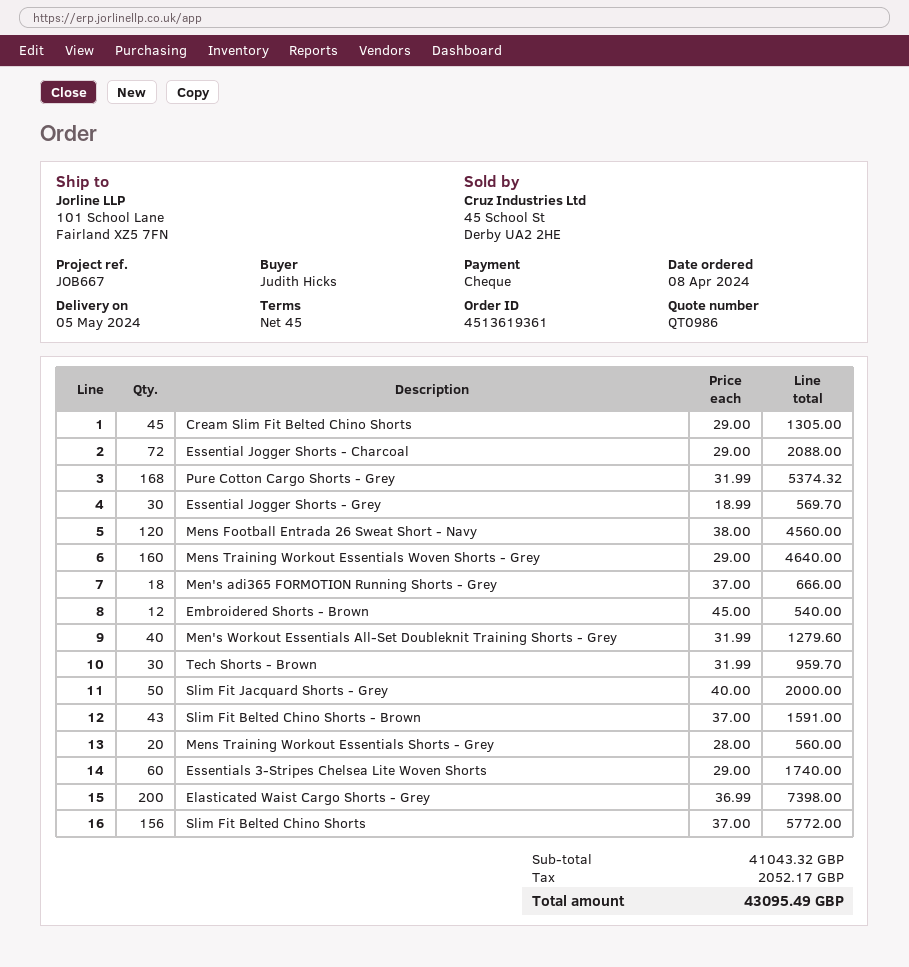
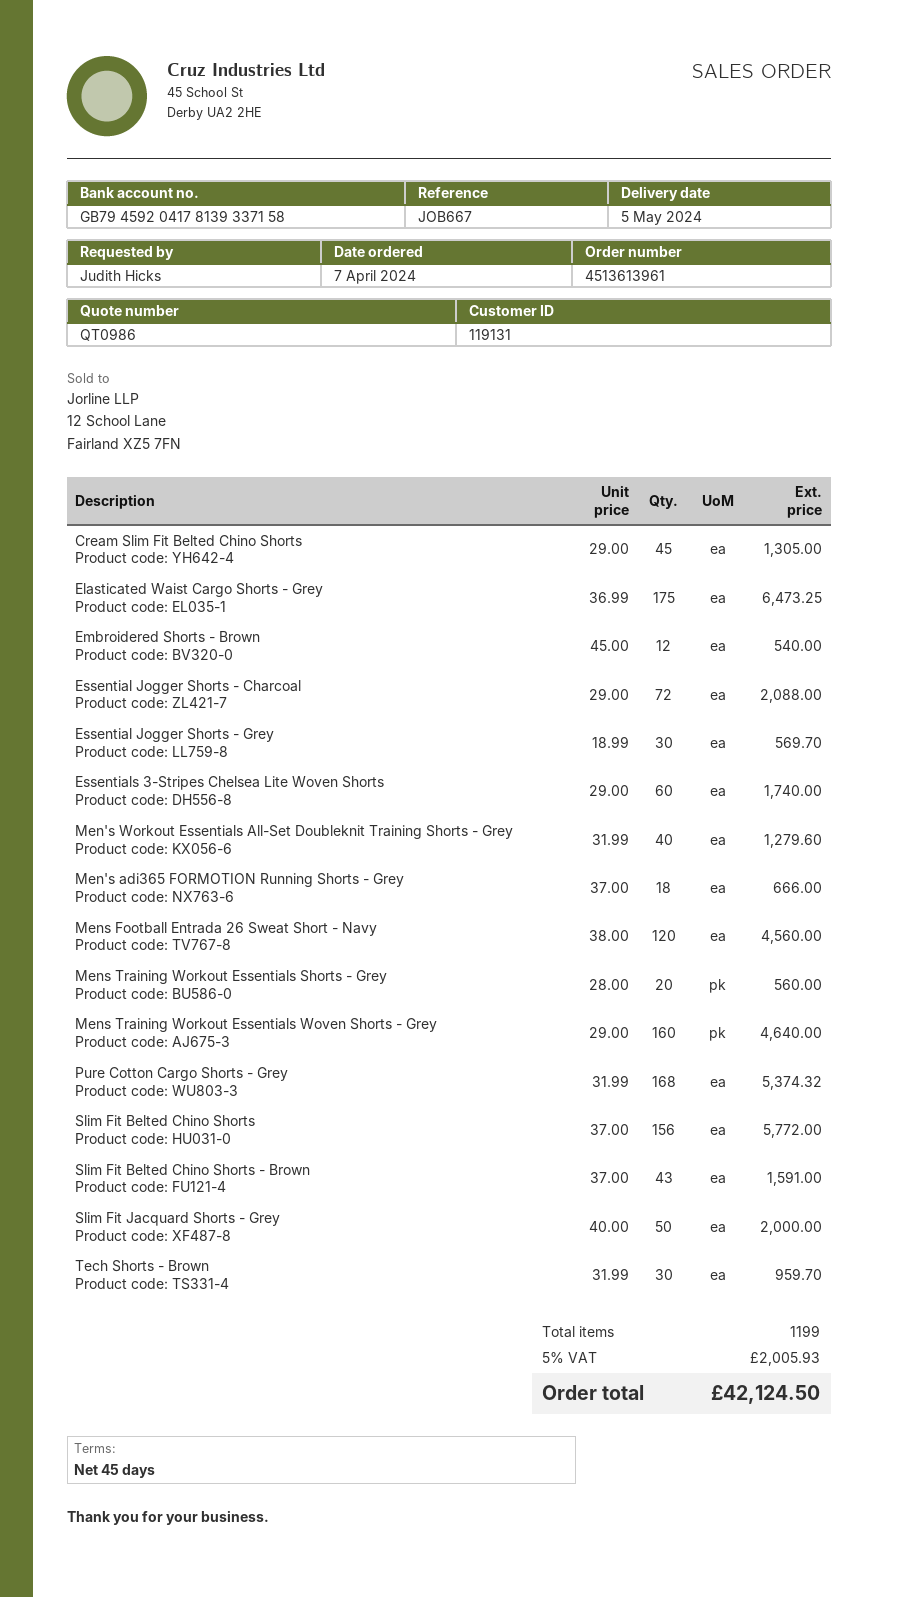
order number: 4513619361 -> 4513613961
order date: 2024-04-08 -> 2024-04-07
Elasticated Waist Cargo Shorts - Grey: 200 x 36.99 = 7398.00 -> 175 x 36.99 = 6473.25
tax: 2052.17 -> 2005.93
total: 43095.49 -> 42124.50

